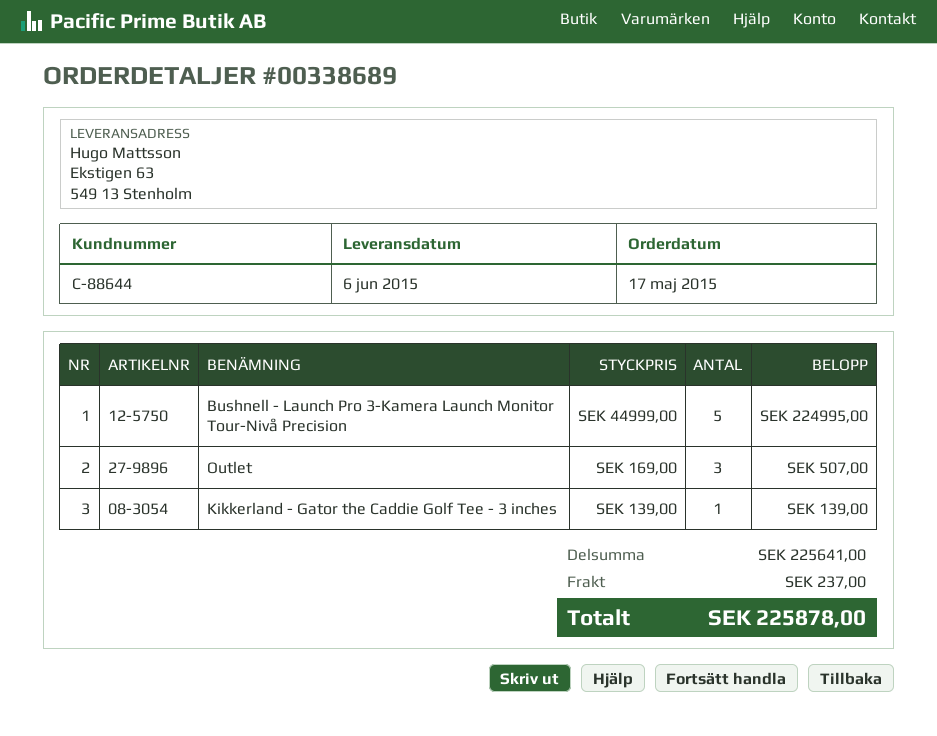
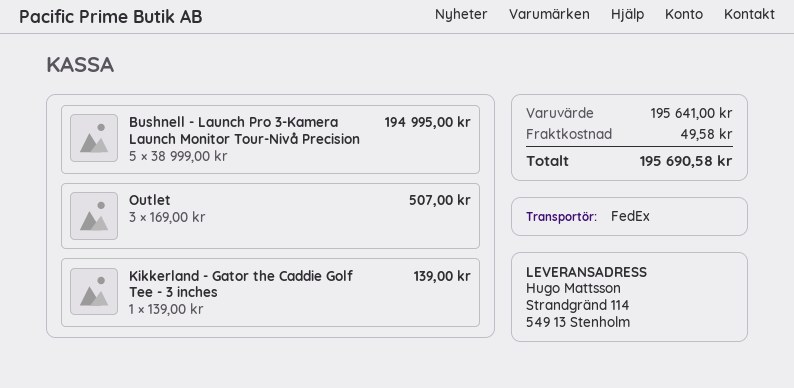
ship to: Ekstigen 63, 549 13 Stenholm -> Strandgränd 114, 549 13 Stenholm
Bushnell - Launch Pro 3-Kamera Launch Monitor Tour-Nivå Precision: 5 x 44999.00 = 224995.00 -> 5 x 38999.00 = 194995.00
subtotal: 225641.00 -> 195641.00
shipping: 237.00 -> 49.58
total: 225878.00 -> 195690.58

